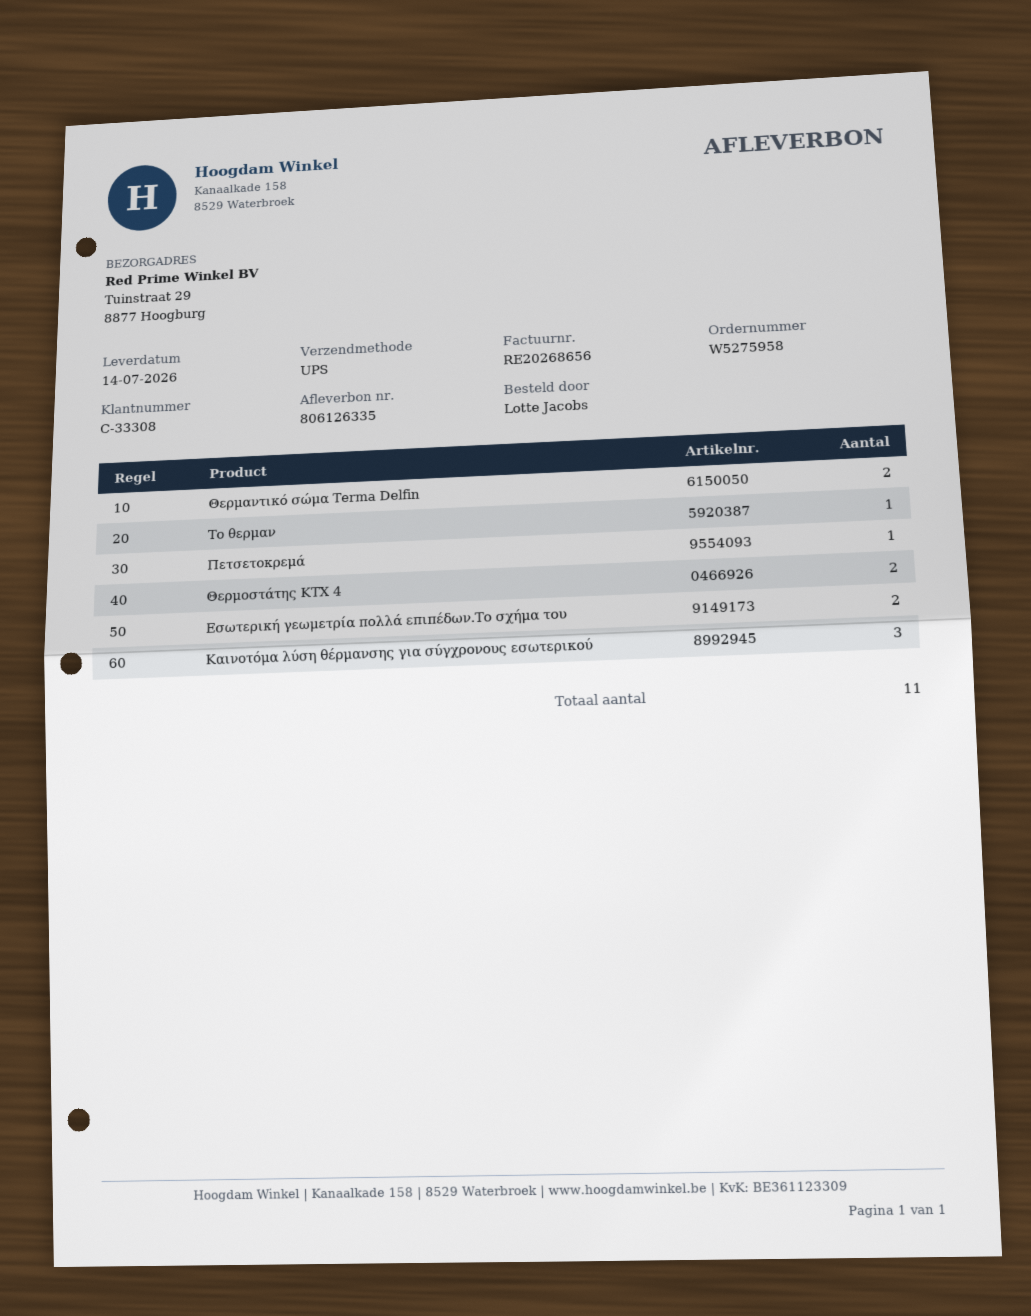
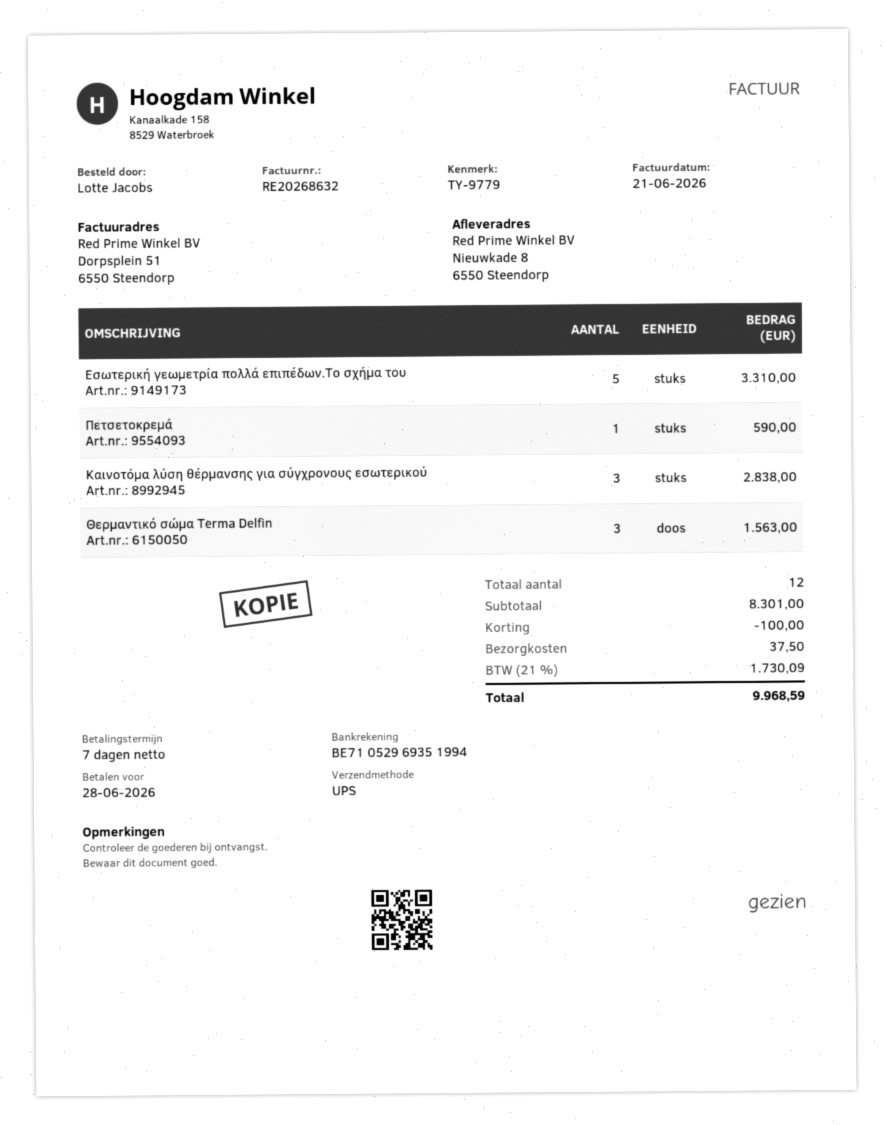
invoice number: RE20268656 -> RE20268632
ship to: Tuinstraat 29, 8877 Hoogburg -> Nieuwkade 8, 6550 Steendorp
Θερμαντικό σώμα Terma Delfin: 2 -> 3
To θερμαν: 1 -> none
Θερμοστάτης KTX 4: 2 -> none
Εσωτερική γεωμετρία πολλά επιπέδων.Το σχήμα του: 2 -> 5
total quantity: 11 -> 12

